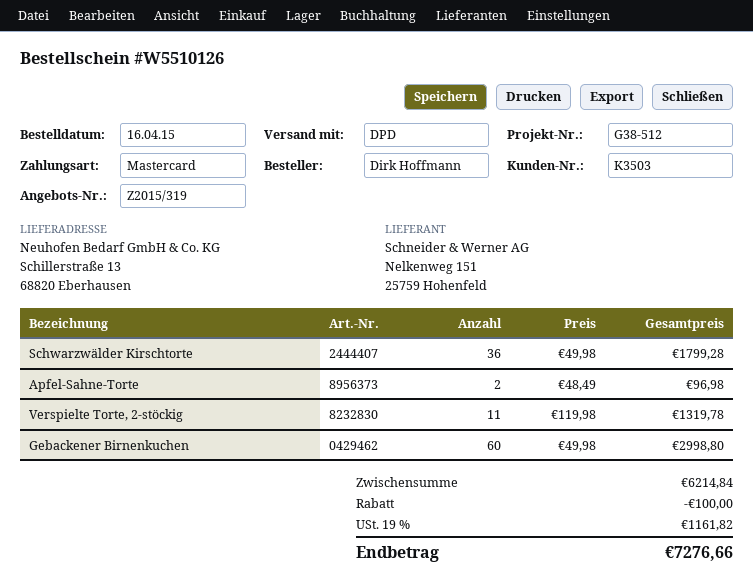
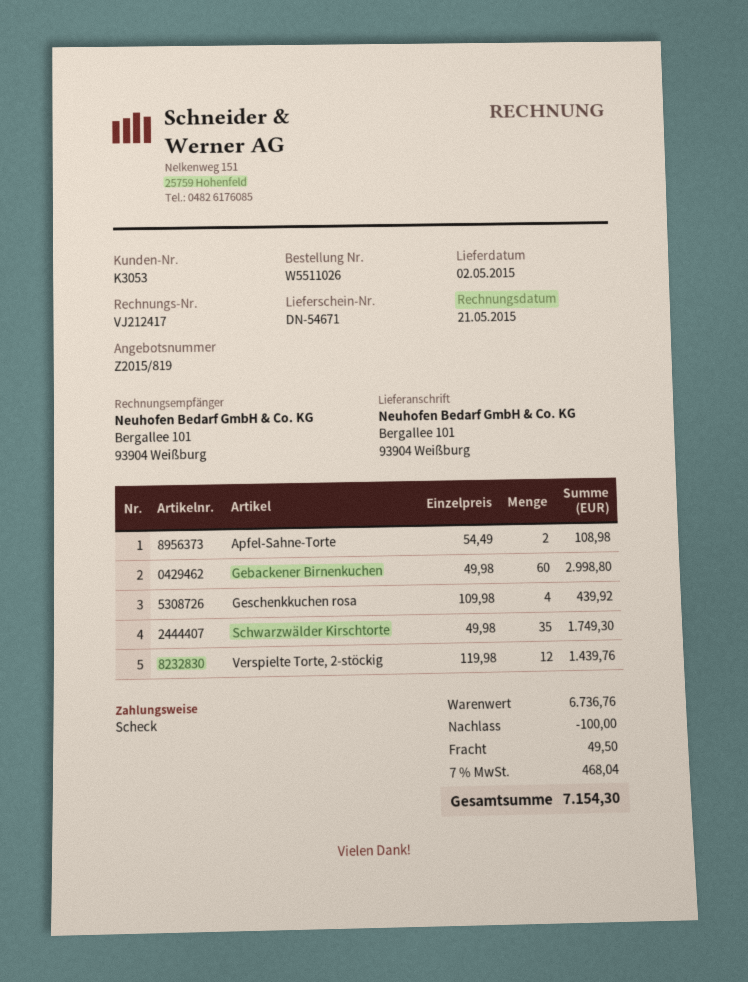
quote number: Z2015/319 -> Z2015/819
order number: W5510126 -> W5511026
customer number: K3503 -> K3053
payment method: Mastercard -> cheque
ship to: Schillerstraße 13, 68820 Eberhausen -> Bergallee 101, 93904 Weißburg
Schwarzwälder Kirschtorte: 36 x 49.98 = 1799.28 -> 35 x 49.98 = 1749.30
Apfel-Sahne-Torte: 2 x 48.49 = 96.98 -> 2 x 54.49 = 108.98
Verspielte Torte, 2-stöckig: 11 x 119.98 = 1319.78 -> 12 x 119.98 = 1439.76
Geschenkkuchen rosa: none -> 4 x 109.98 = 439.92
subtotal: 6214.84 -> 6736.76
shipping: none -> 49.50
tax: 19% = 1161.82 -> 7% = 468.04
total: 7276.66 -> 7154.30

